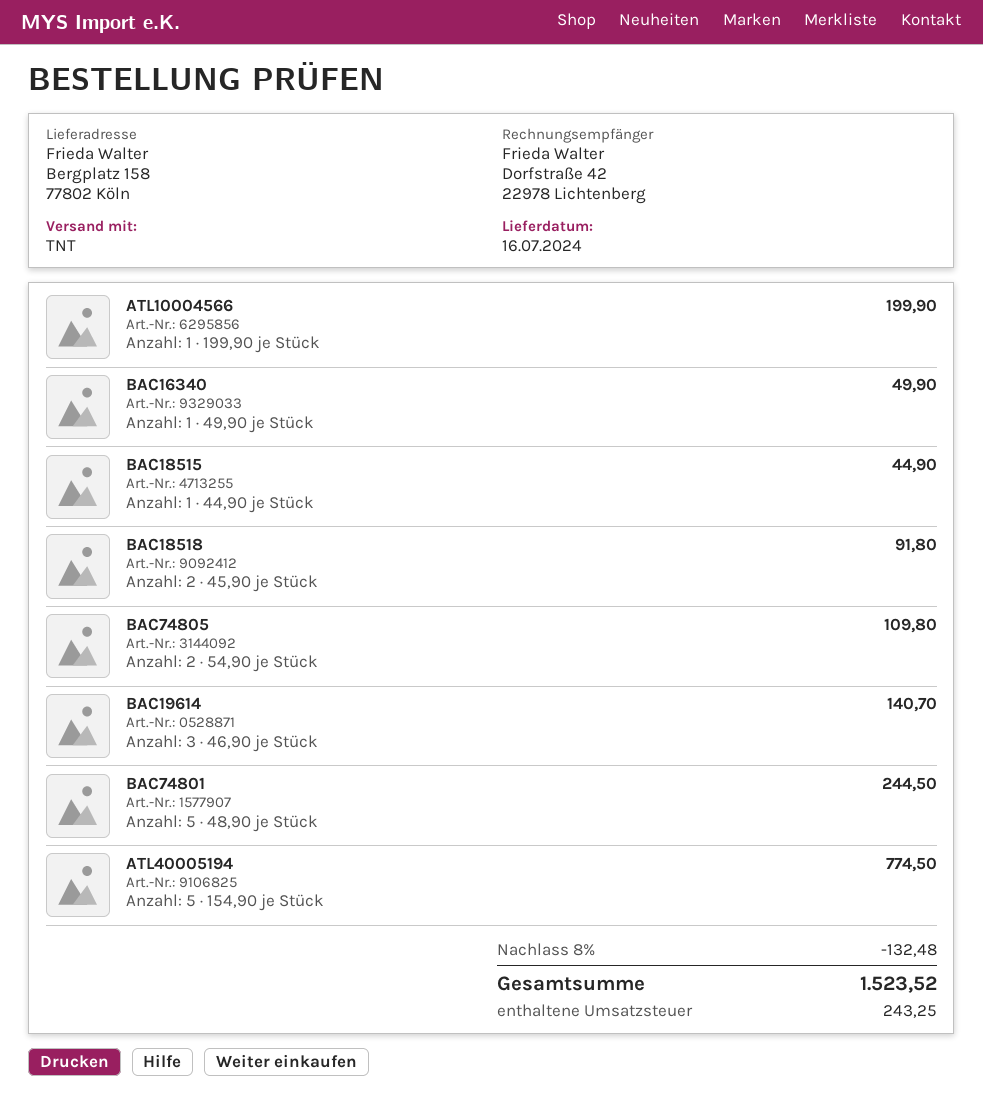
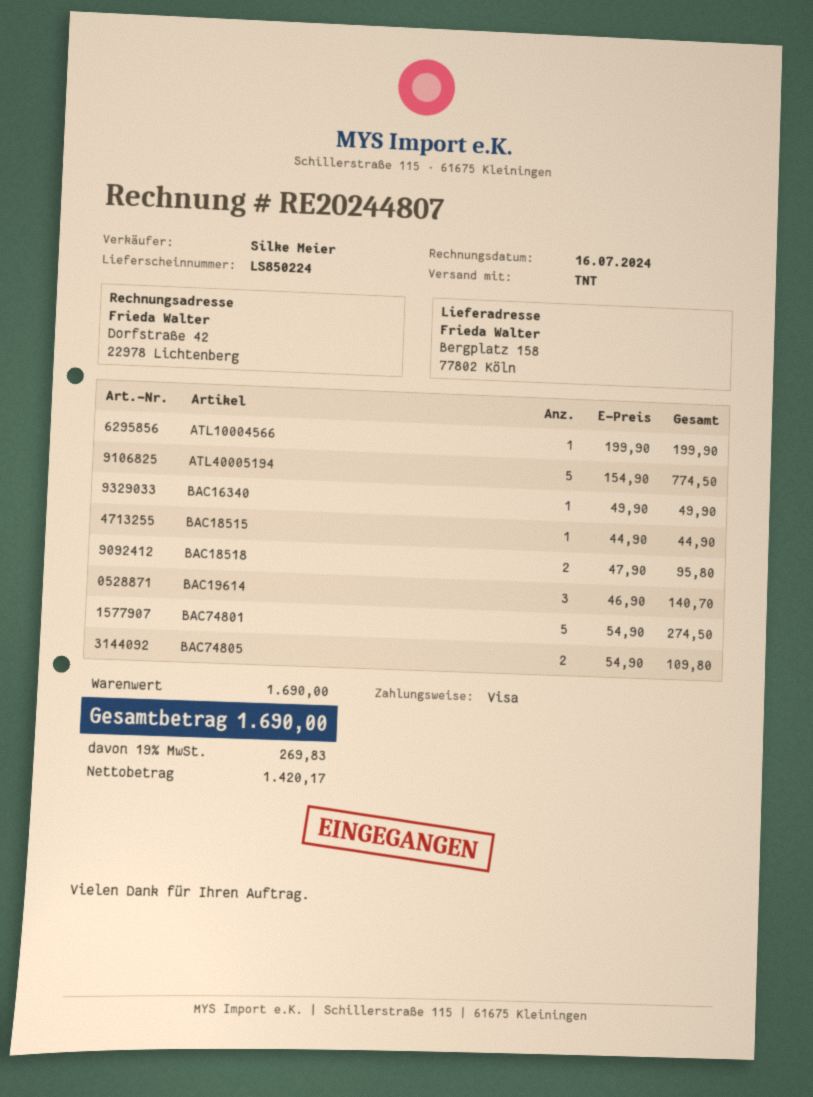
BAC18518: 2 x 45.90 = 91.80 -> 2 x 47.90 = 95.80
BAC74801: 5 x 48.90 = 244.50 -> 5 x 54.90 = 274.50
discount: 8% = 132.48 -> none
tax: 243.25 -> 269.83
total: 1523.52 -> 1690.00

